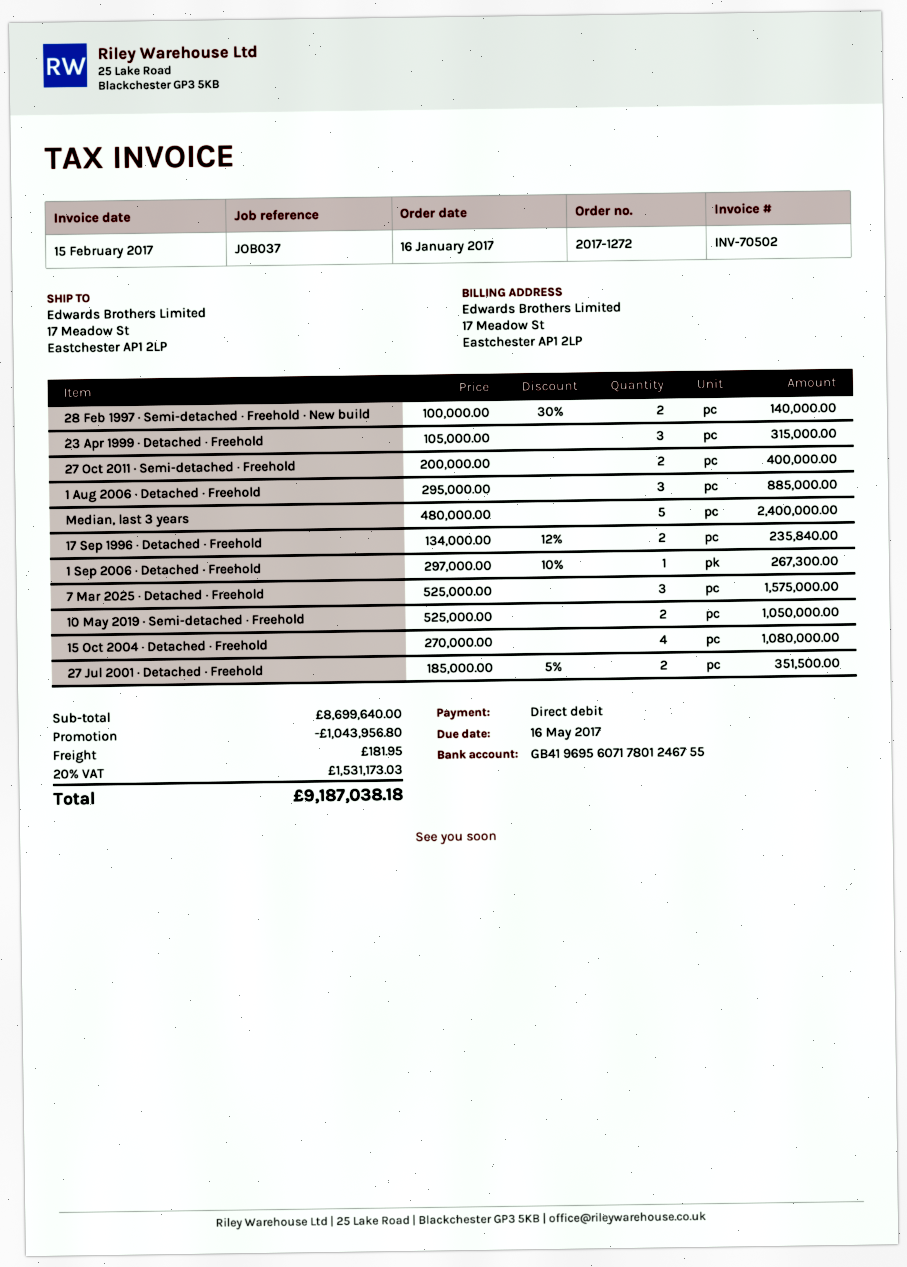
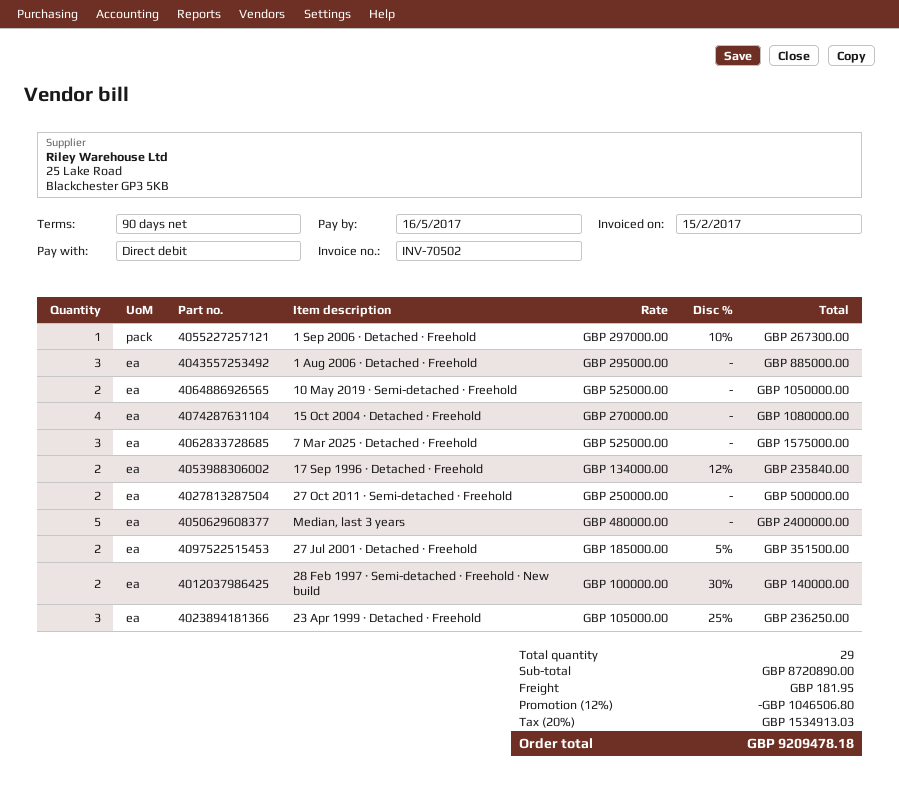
23 Apr 1999 · Detached · Freehold: 3 x 105000.00 = 315000.00 -> 3 x 105000.00 - 25% = 236250.00
27 Oct 2011 · Semi-detached · Freehold: 2 x 200000.00 = 400000.00 -> 2 x 250000.00 = 500000.00
subtotal: 8699640.00 -> 8720890.00
discount: 1043956.80 -> 1046506.80
tax: 20% = 1531173.03 -> 20% = 1534913.03
total: 9187038.18 -> 9209478.18

